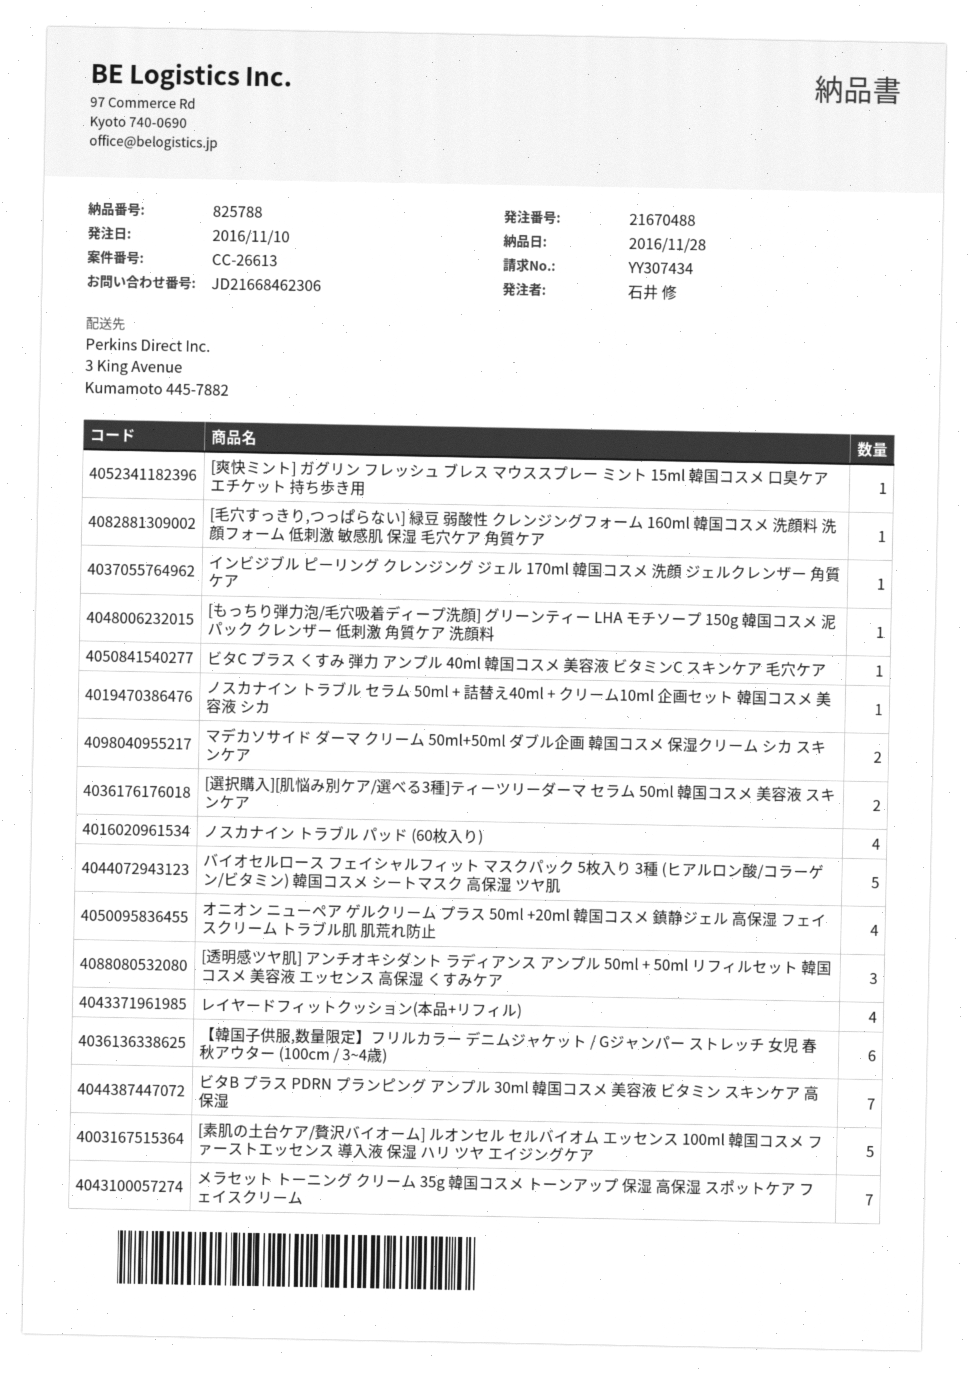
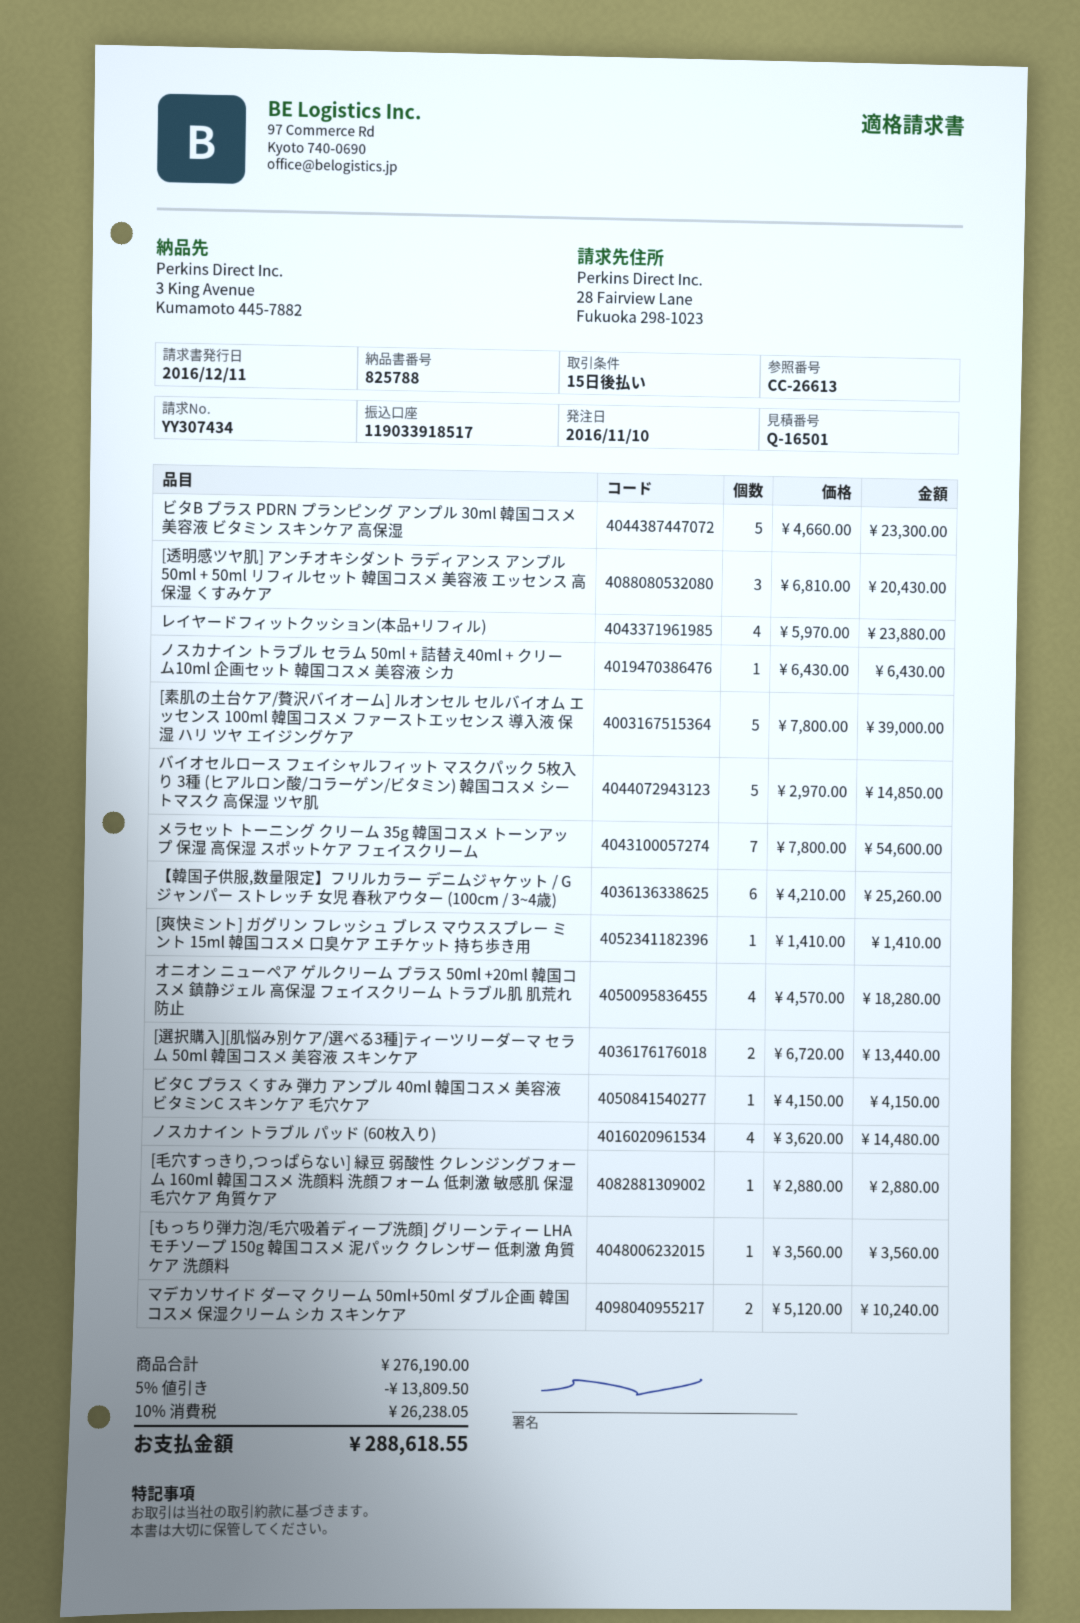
インビジブル ピーリング クレンジング ジェル 170ml 韓国コスメ 洗顔 ジェルクレンザー 角質ケア: 1 -> none
ビタB プラス PDRN プランピング アンプル 30ml 韓国コスメ 美容液 ビタミン スキンケア 高保湿: 7 -> 5

